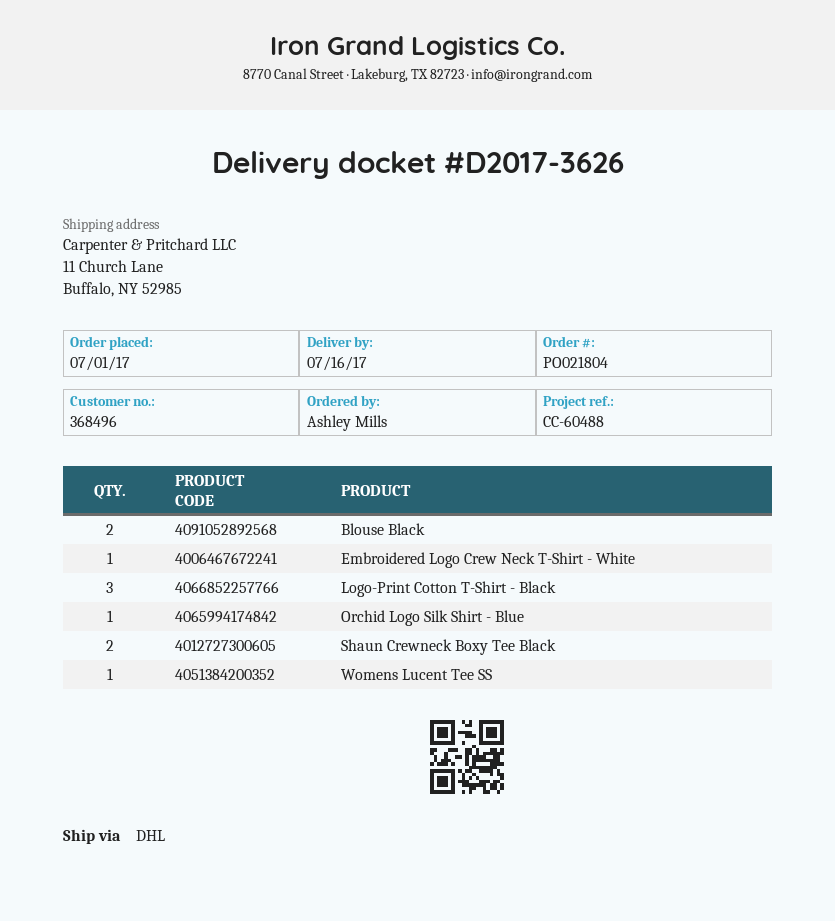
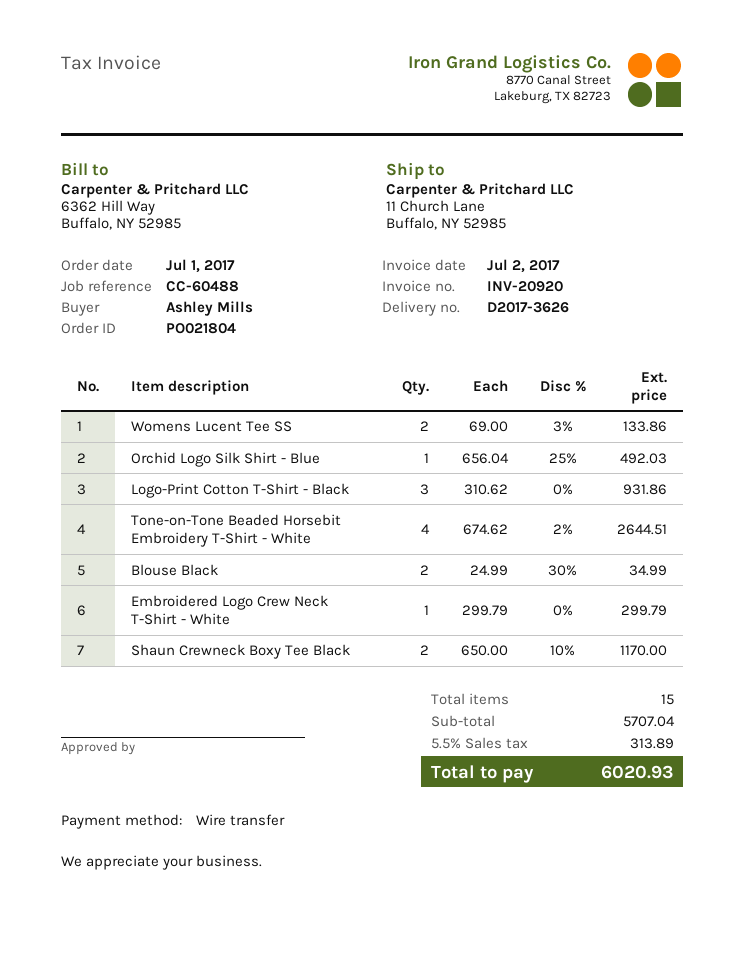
Womens Lucent Tee SS: 1 -> 2
Tone-on-Tone Beaded Horsebit Embroidery T-Shirt - White: none -> 4

